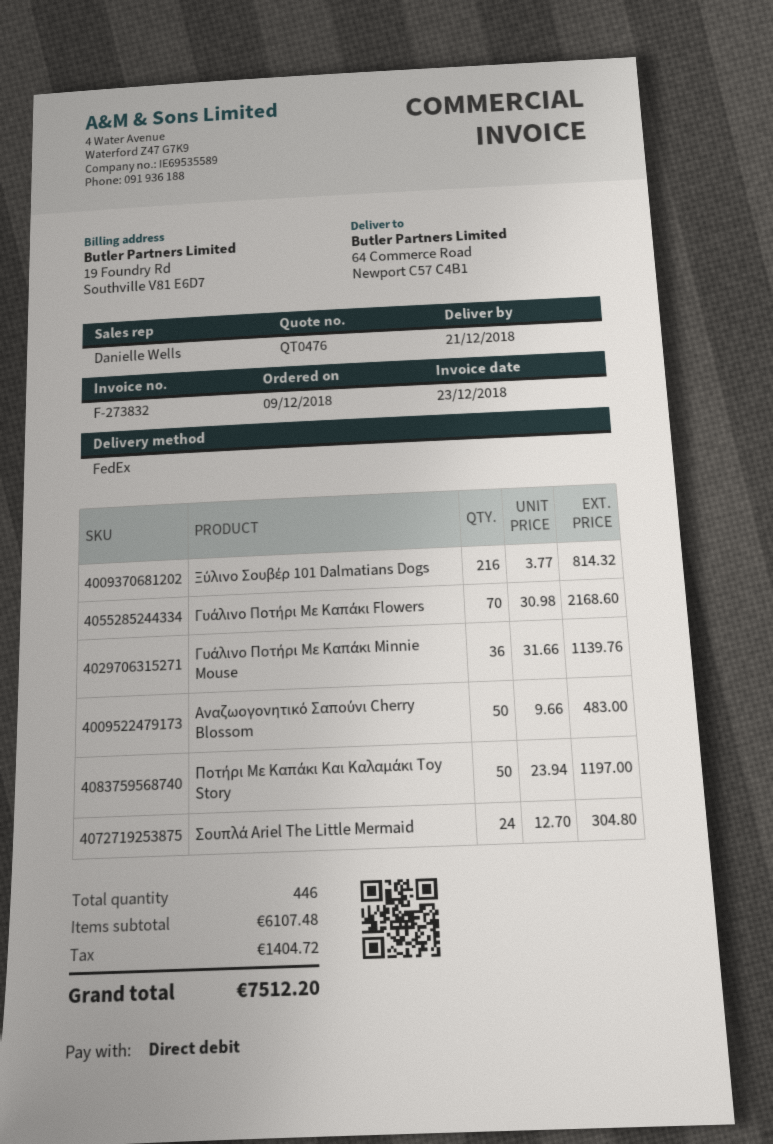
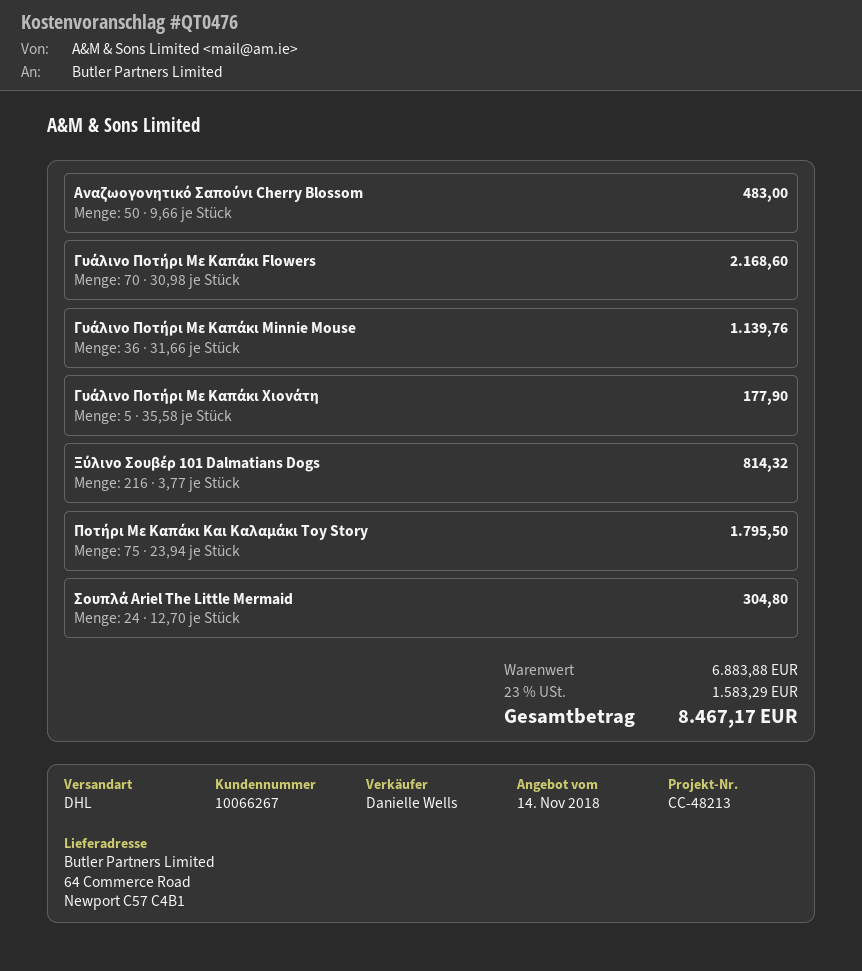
shipping method: FedEx -> DHL
Ποτήρι Με Καπάκι Και Καλαμάκι Toy Story: 50 x 23.94 = 1197.00 -> 75 x 23.94 = 1795.50
Γυάλινο Ποτήρι Με Καπάκι Χιονάτη: none -> 5 x 35.58 = 177.90
subtotal: 6107.48 -> 6883.88
tax: 1404.72 -> 1583.29
total: 7512.20 -> 8467.17

